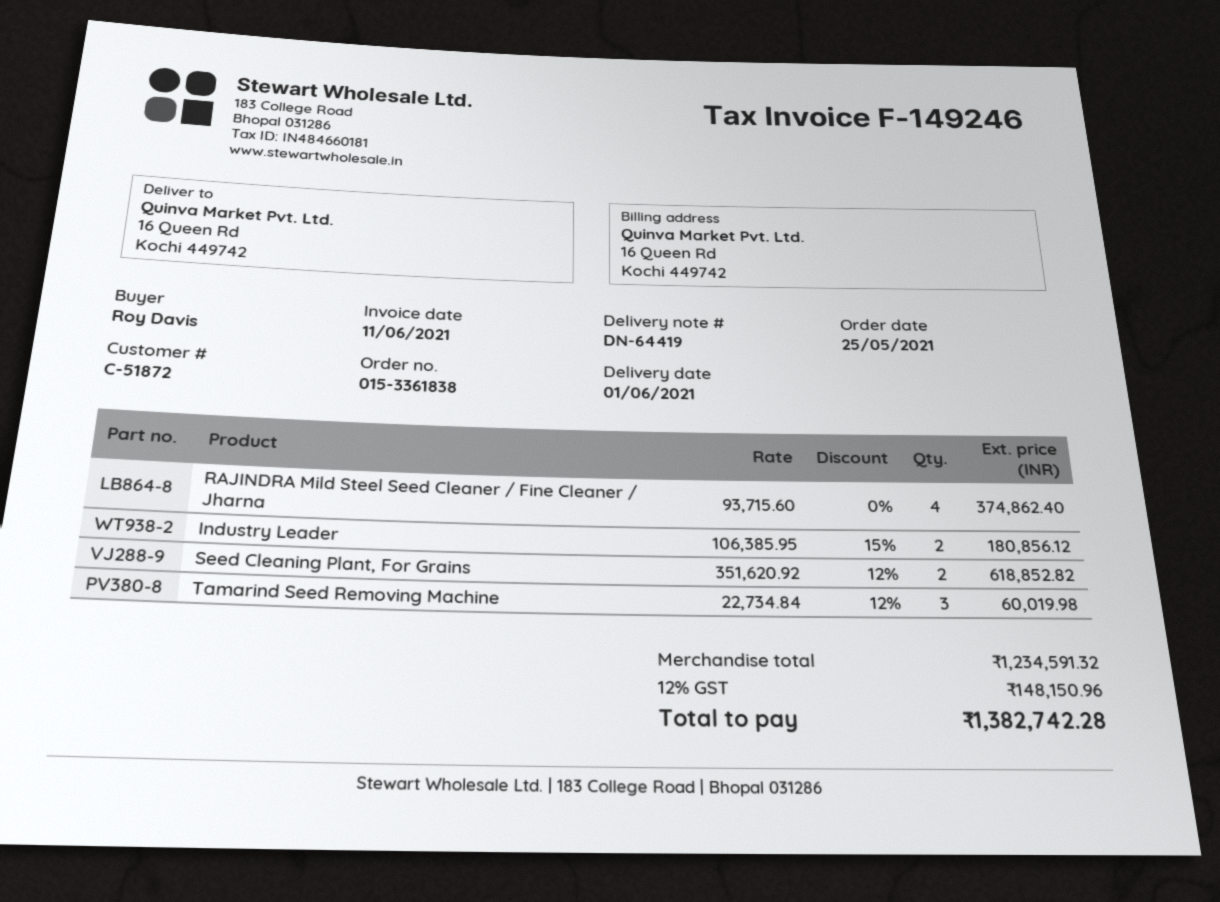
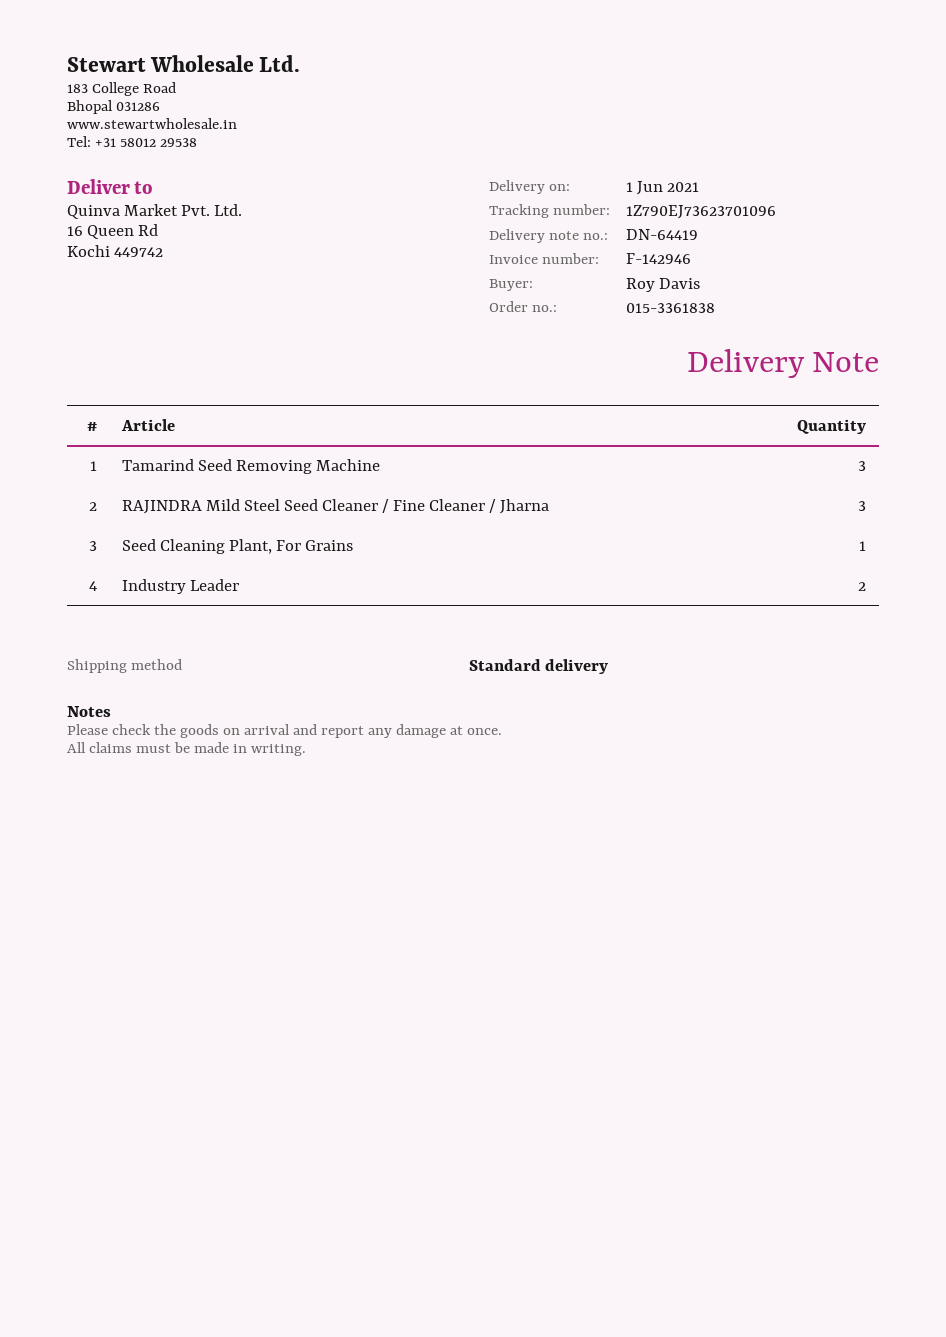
invoice number: F-149246 -> F-142946
RAJINDRA Mild Steel Seed Cleaner / Fine Cleaner / Jharna: 4 -> 3
Seed Cleaning Plant, For Grains: 2 -> 1

